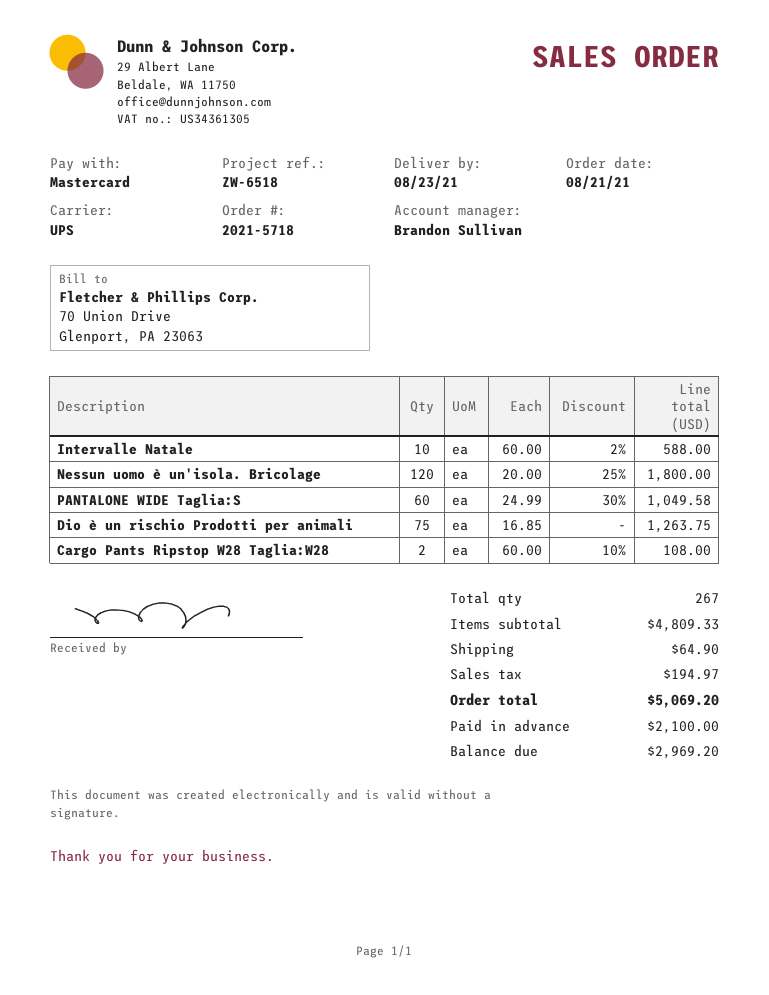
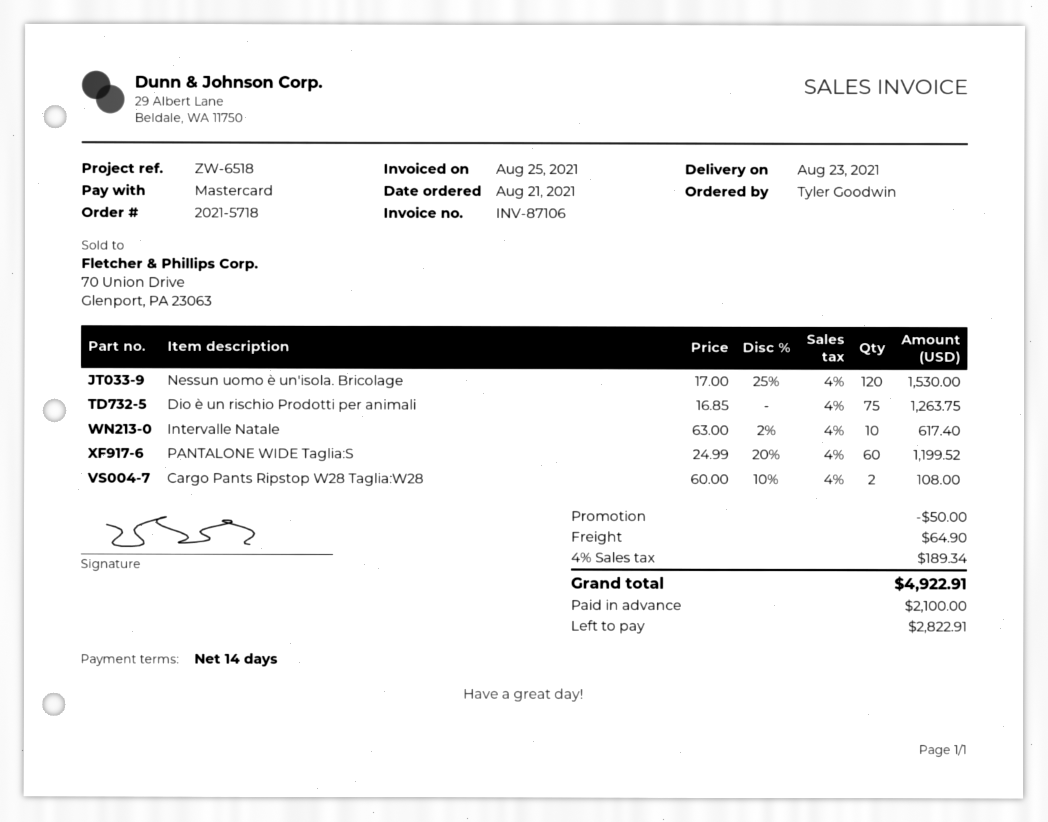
Intervalle Natale: 10 x 60.00 - 2% = 588.00 -> 10 x 63.00 - 2% = 617.40
Nessun uomo è un'isola. Bricolage: 120 x 20.00 - 25% = 1800.00 -> 120 x 17.00 - 25% = 1530.00
PANTALONE WIDE Taglia:S: 60 x 24.99 - 30% = 1049.58 -> 60 x 24.99 - 20% = 1199.52
discount: none -> 50.00
tax: 194.97 -> 189.34
total: 5069.20 -> 4922.91
balance: 2969.20 -> 2822.91

